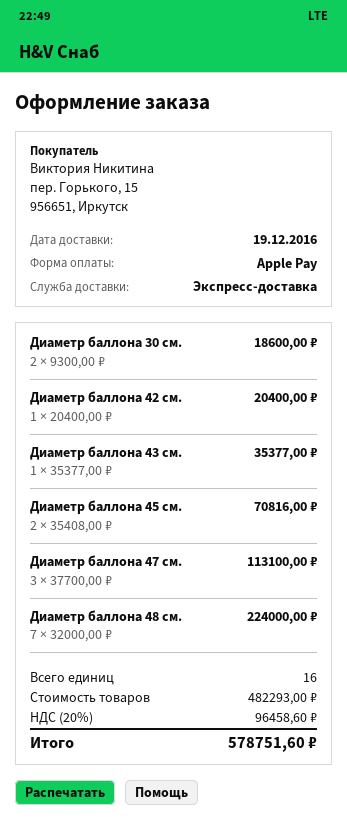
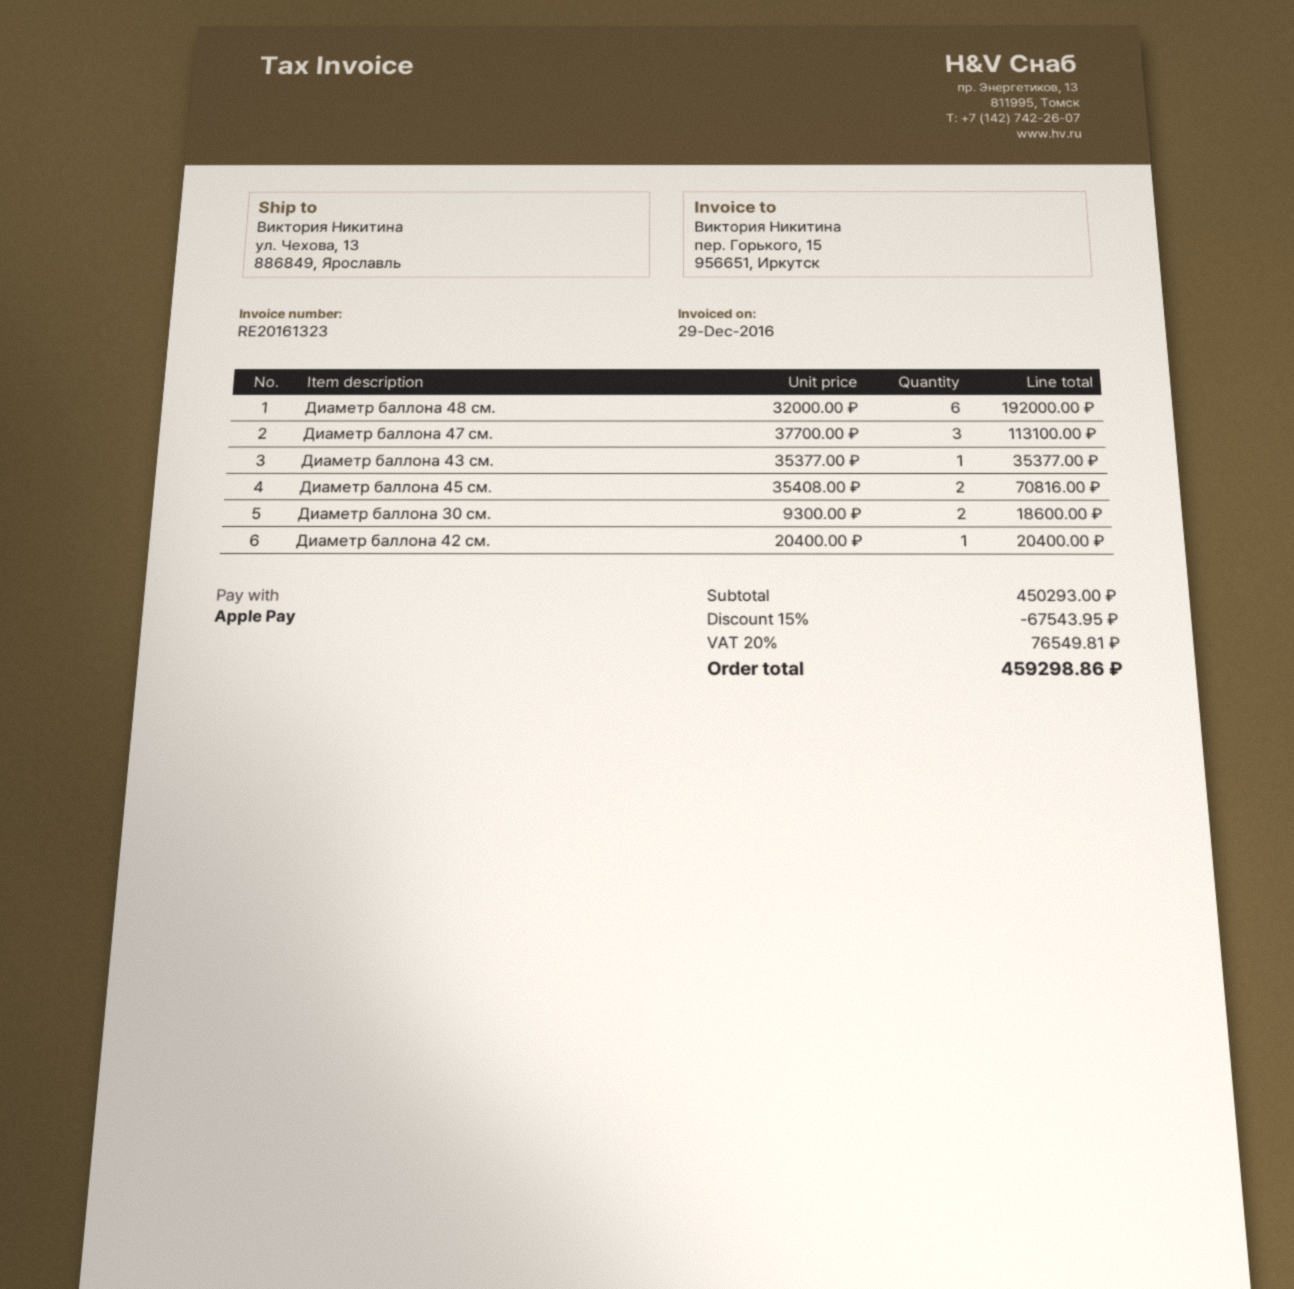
Диаметр баллона 48 см.: 7 x 32000.00 = 224000.00 -> 6 x 32000.00 = 192000.00
subtotal: 482293.00 -> 450293.00
discount: none -> 15% = 67543.95
tax: 20% = 96458.60 -> 20% = 76549.81
total: 578751.60 -> 459298.86

